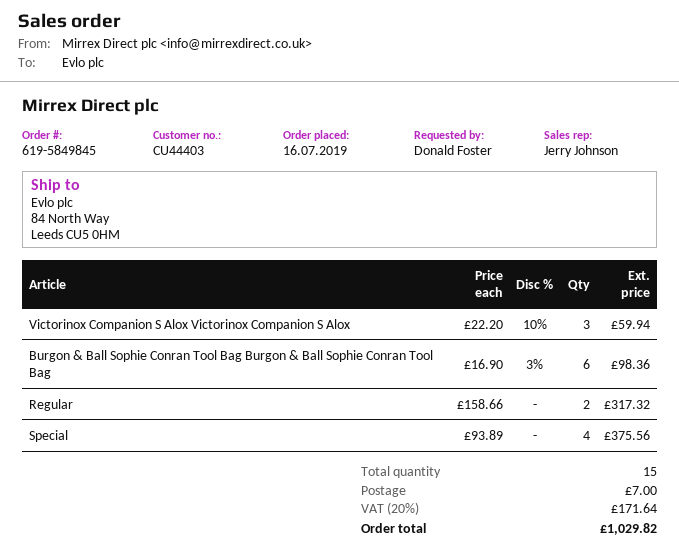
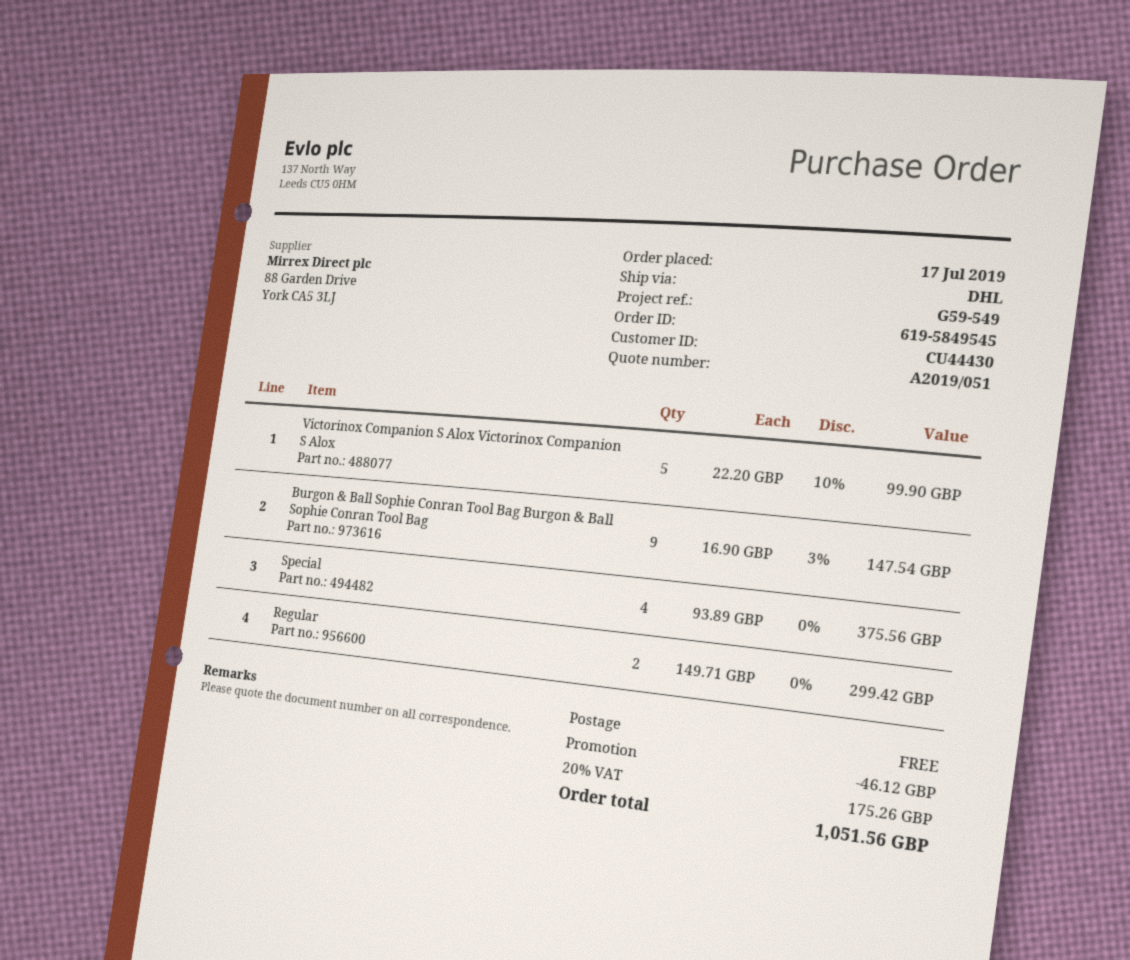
order number: 619-5849845 -> 619-5849545
order date: 2019-07-16 -> 2019-07-17
customer number: CU44403 -> CU44430
Victorinox Companion S Alox Victorinox Companion S Alox: 3 x 22.20 - 10% = 59.94 -> 5 x 22.20 - 10% = 99.90
Burgon & Ball Sophie Conran Tool Bag Burgon & Ball Sophie Conran Tool Bag: 6 x 16.90 - 3% = 98.36 -> 9 x 16.90 - 3% = 147.54
Regular: 2 x 158.66 = 317.32 -> 2 x 149.71 = 299.42
discount: none -> 46.12
shipping: 7.00 -> 0.00
tax: 20% = 171.64 -> 20% = 175.26
total: 1029.82 -> 1051.56

